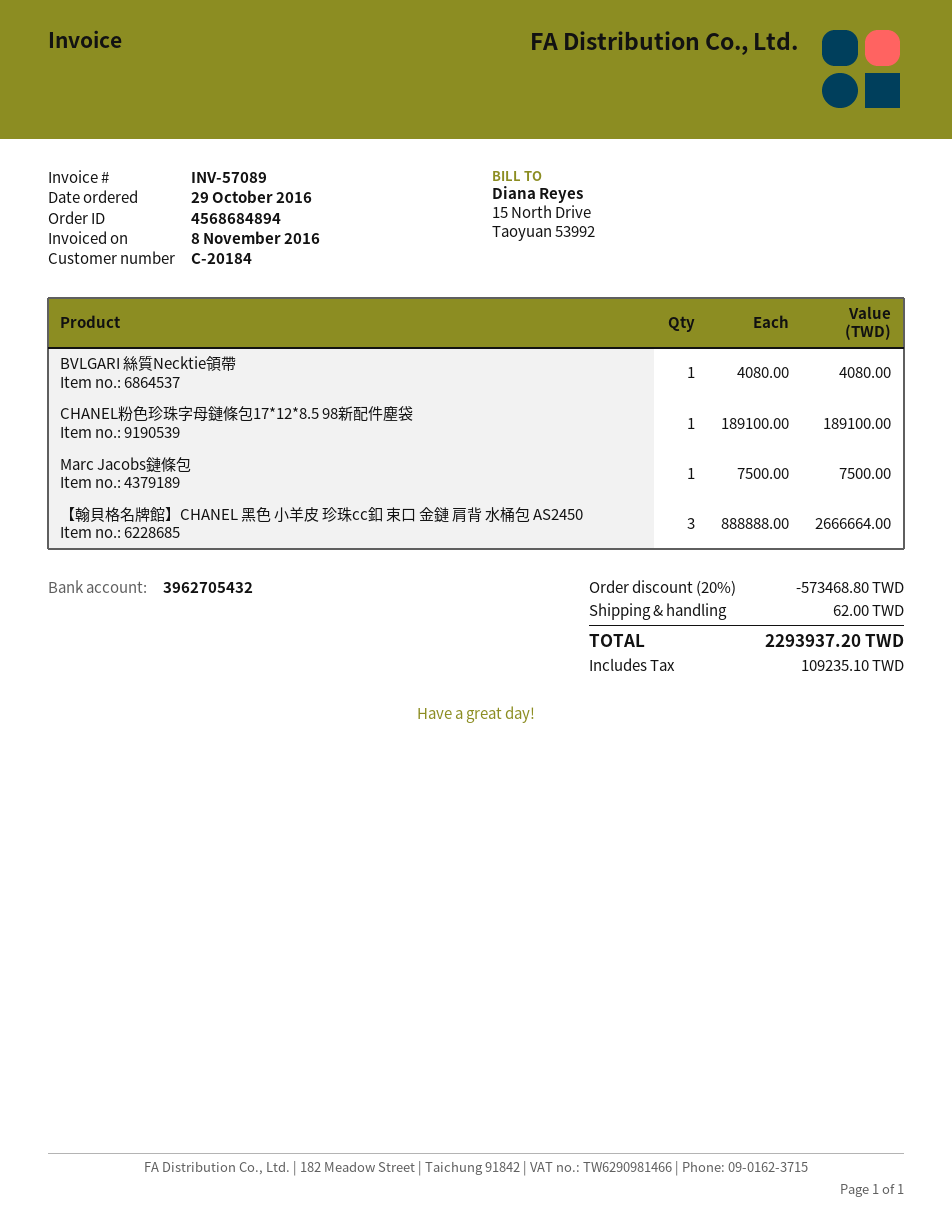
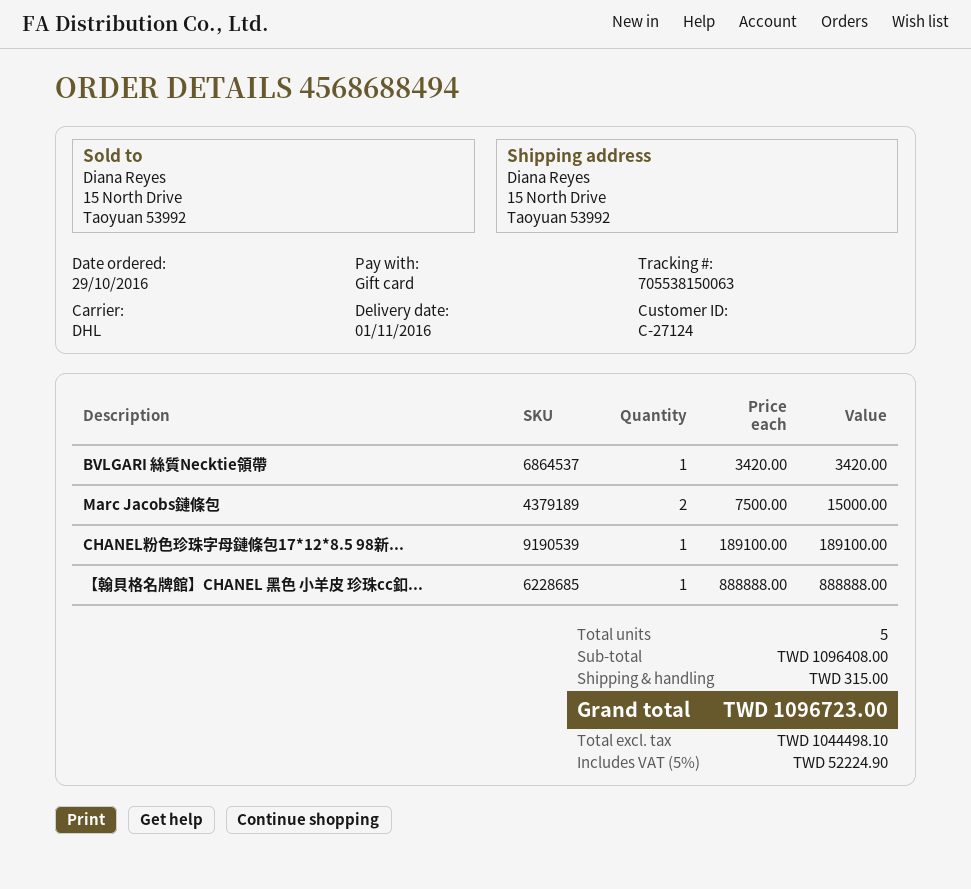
order number: 4568684894 -> 4568688494
customer number: C-20184 -> C-27124
BVLGARI 絲質Necktie領帶: 1 x 4080.00 = 4080.00 -> 1 x 3420.00 = 3420.00
Marc Jacobs鏈條包: 1 x 7500.00 = 7500.00 -> 2 x 7500.00 = 15000.00
【翰貝格名牌館】CHANEL 黑色 小羊皮 珍珠cc釦 束口 金鏈 肩背 水桶包 AS2450: 3 x 888888.00 = 2666664.00 -> 1 x 888888.00 = 888888.00
discount: 20% = 573468.80 -> none
shipping: 62.00 -> 315.00
tax: 109235.10 -> 52224.90
total: 2293937.20 -> 1096723.00

